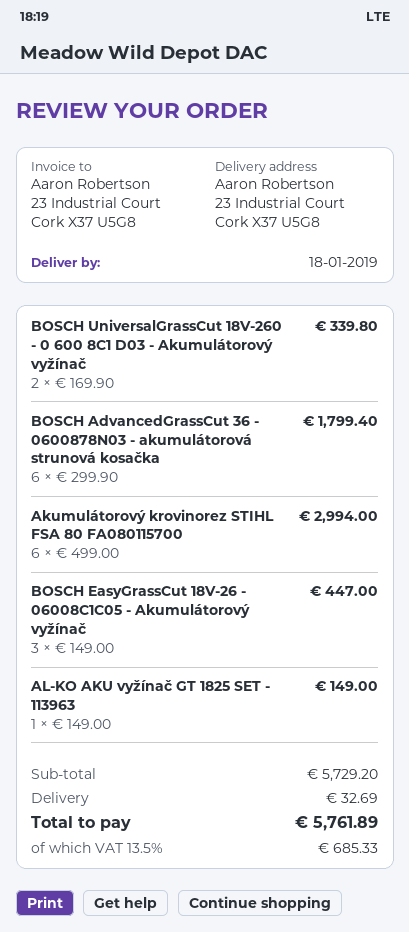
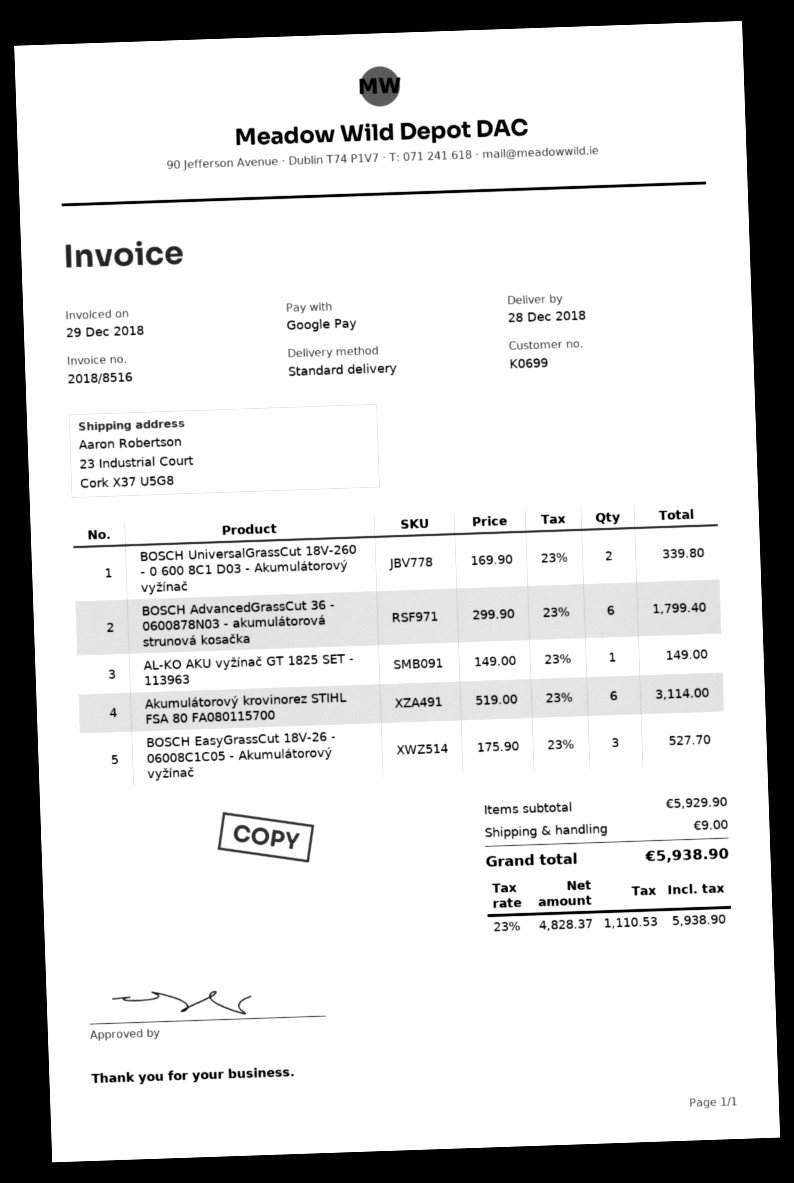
delivery date: 2019-01-18 -> 2018-12-28
Akumulátorový krovinorez STIHL FSA 80 FA080115700: 6 x 499.00 = 2994.00 -> 6 x 519.00 = 3114.00
BOSCH EasyGrassCut 18V-26 - 06008C1C05 - Akumulátorový vyžínač: 3 x 149.00 = 447.00 -> 3 x 175.90 = 527.70
subtotal: 5729.20 -> 5929.90
shipping: 32.69 -> 9.00
tax: 13.5% = 685.33 -> 23% = 1110.53
total: 5761.89 -> 5938.90

